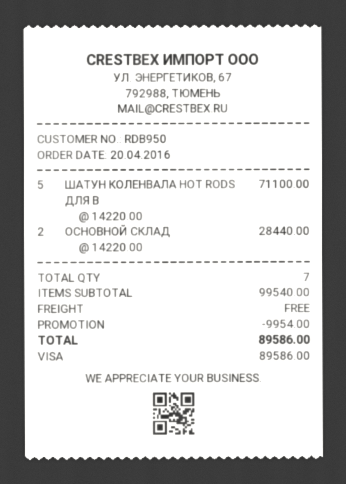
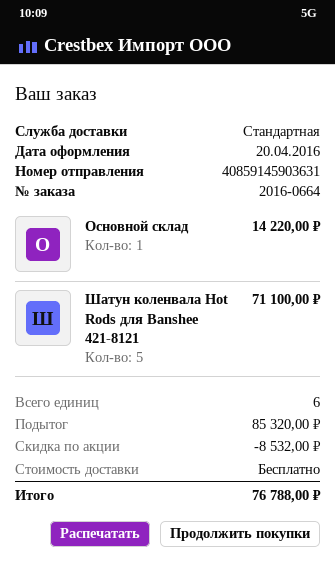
ОСНОВНОЙ СКЛАД: 2 for 28440.00 -> 1 for 14220.00
total quantity: 7 -> 6
subtotal: 99540.00 -> 85320.00
discount: 9954.00 -> 8532.00
total: 89586.00 -> 76788.00

